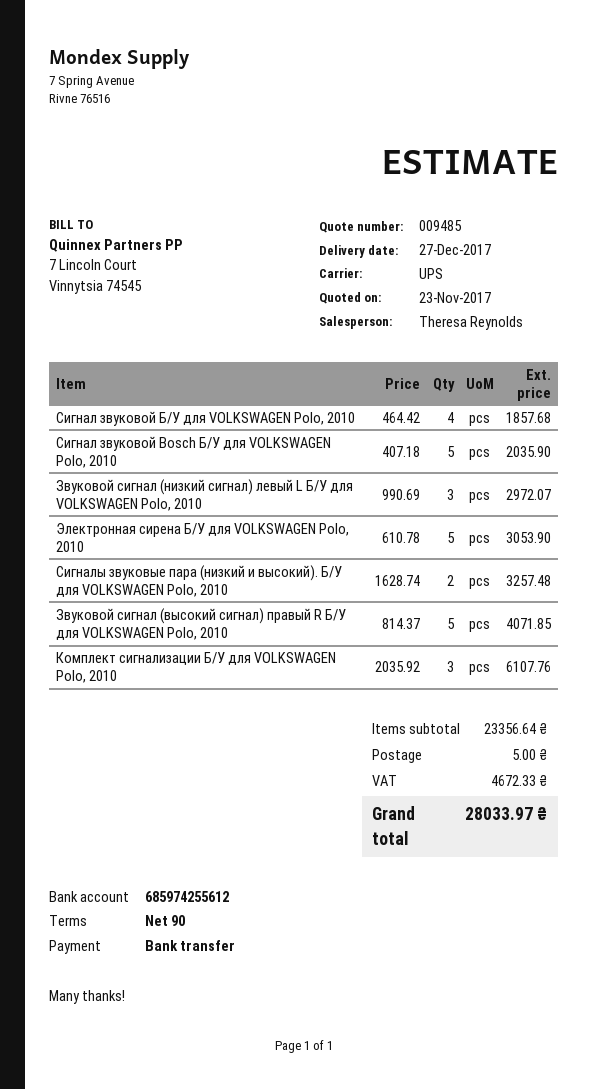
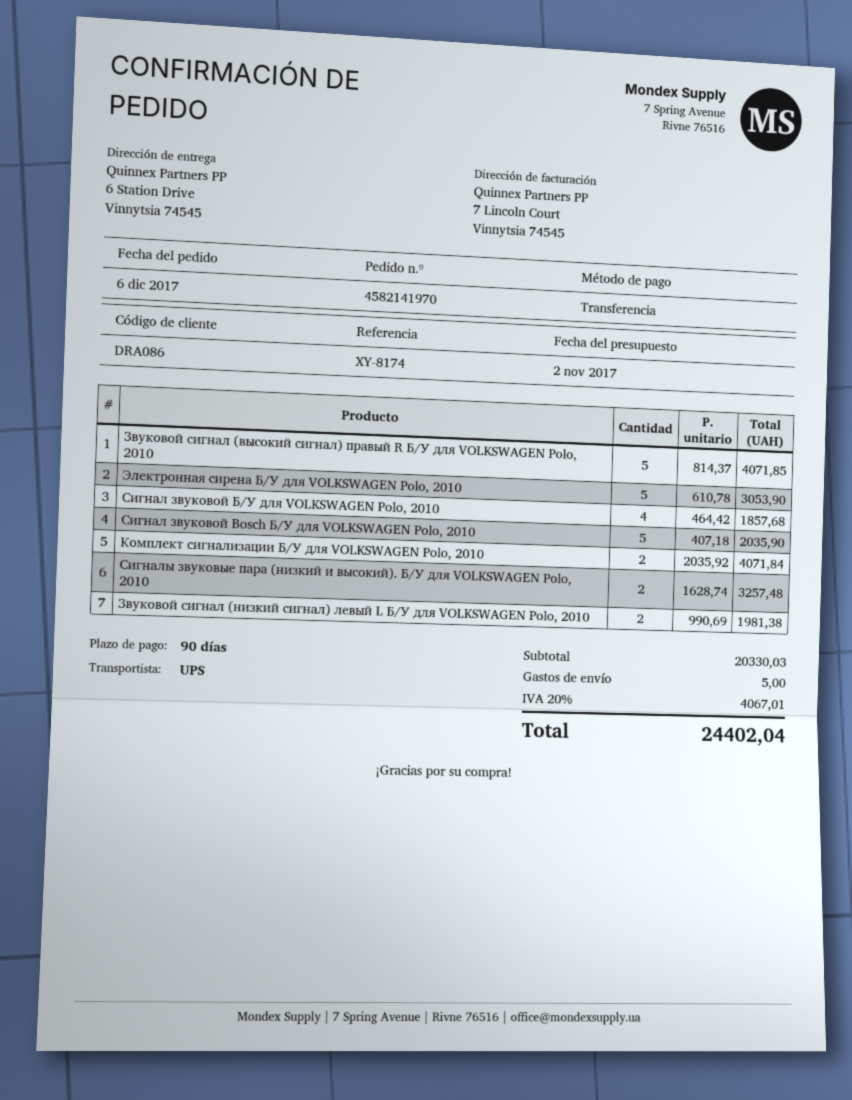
quote date: 2017-11-23 -> 2017-11-02
Звуковой сигнал (низкий сигнал) левый L Б/У для VOLKSWAGEN Polo, 2010: 3 x 990.69 = 2972.07 -> 2 x 990.69 = 1981.38
Комплект сигнализации Б/У для VOLKSWAGEN Polo, 2010: 3 x 2035.92 = 6107.76 -> 2 x 2035.92 = 4071.84
subtotal: 23356.64 -> 20330.03
tax: 4672.33 -> 4067.01
total: 28033.97 -> 24402.04

